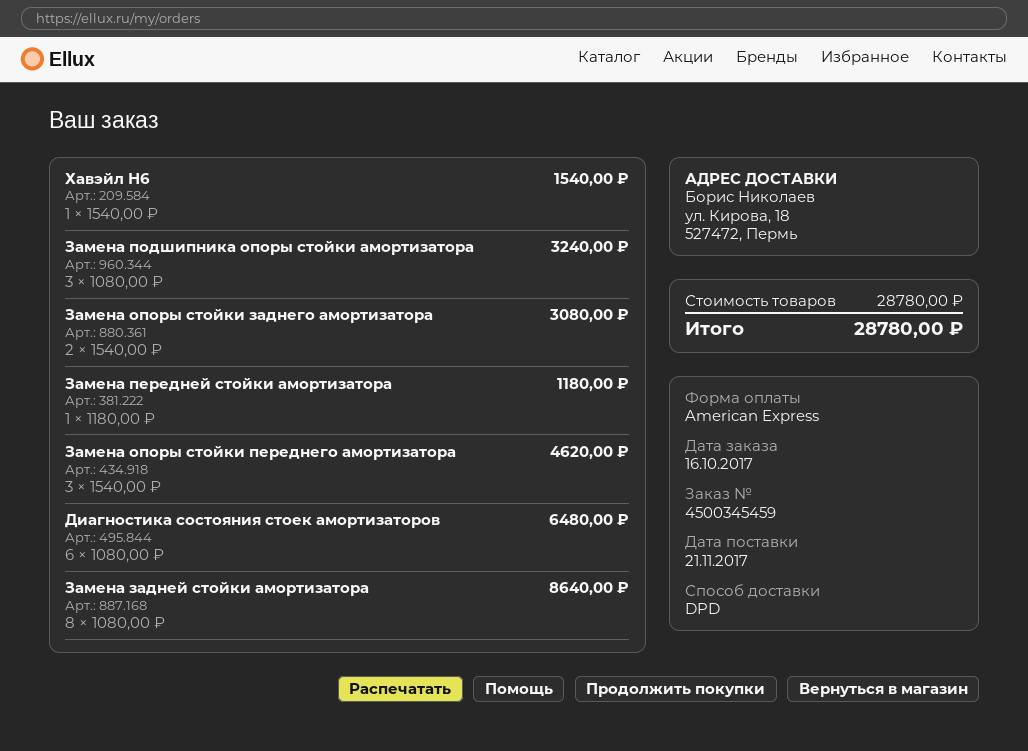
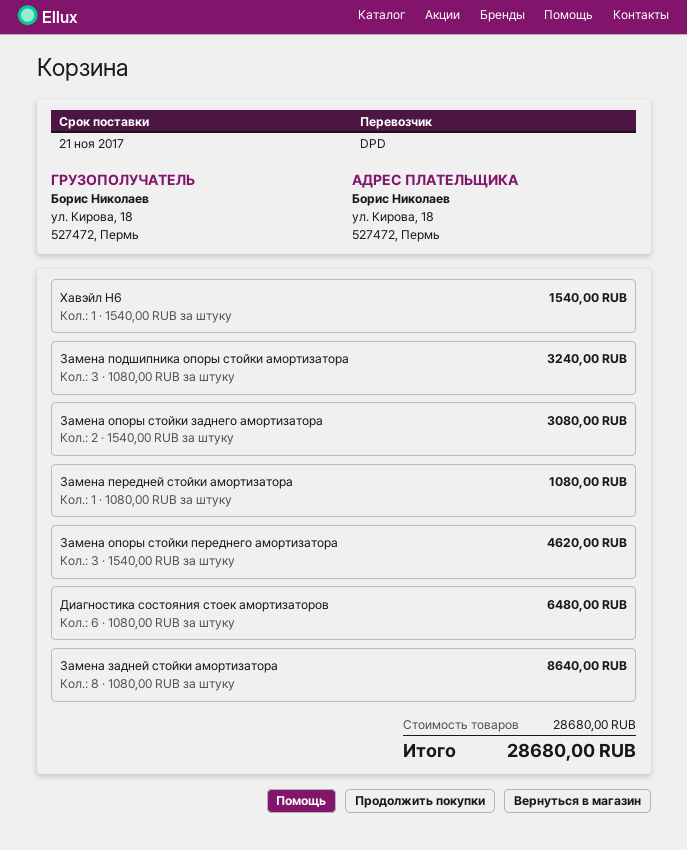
Замена передней стойки амортизатора: 1 x 1180.00 = 1180.00 -> 1 x 1080.00 = 1080.00
subtotal: 28780.00 -> 28680.00
total: 28780.00 -> 28680.00

